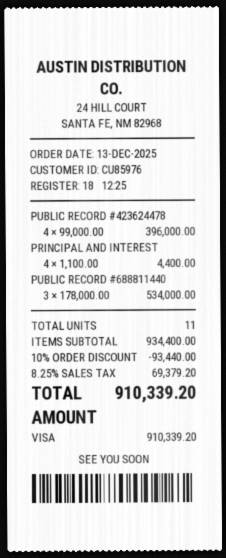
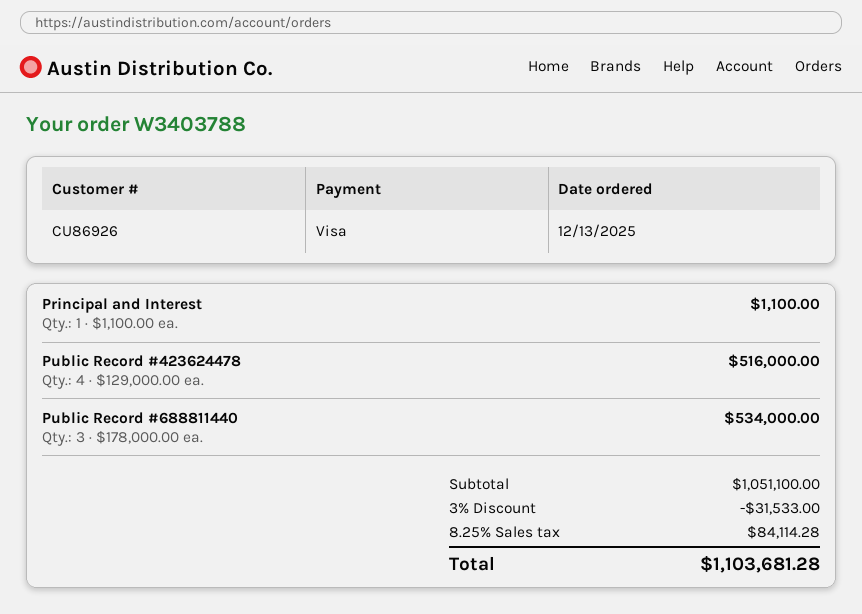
customer number: CU85976 -> CU86926
PUBLIC RECORD #423624478: 4 x 99000.00 = 396000.00 -> 4 x 129000.00 = 516000.00
PRINCIPAL AND INTEREST: 4 x 1100.00 = 4400.00 -> 1 x 1100.00 = 1100.00
subtotal: 934400.00 -> 1051100.00
discount: 10% = 93440.00 -> 3% = 31533.00
tax: 8.25% = 69379.20 -> 8.25% = 84114.28
total: 910339.20 -> 1103681.28

